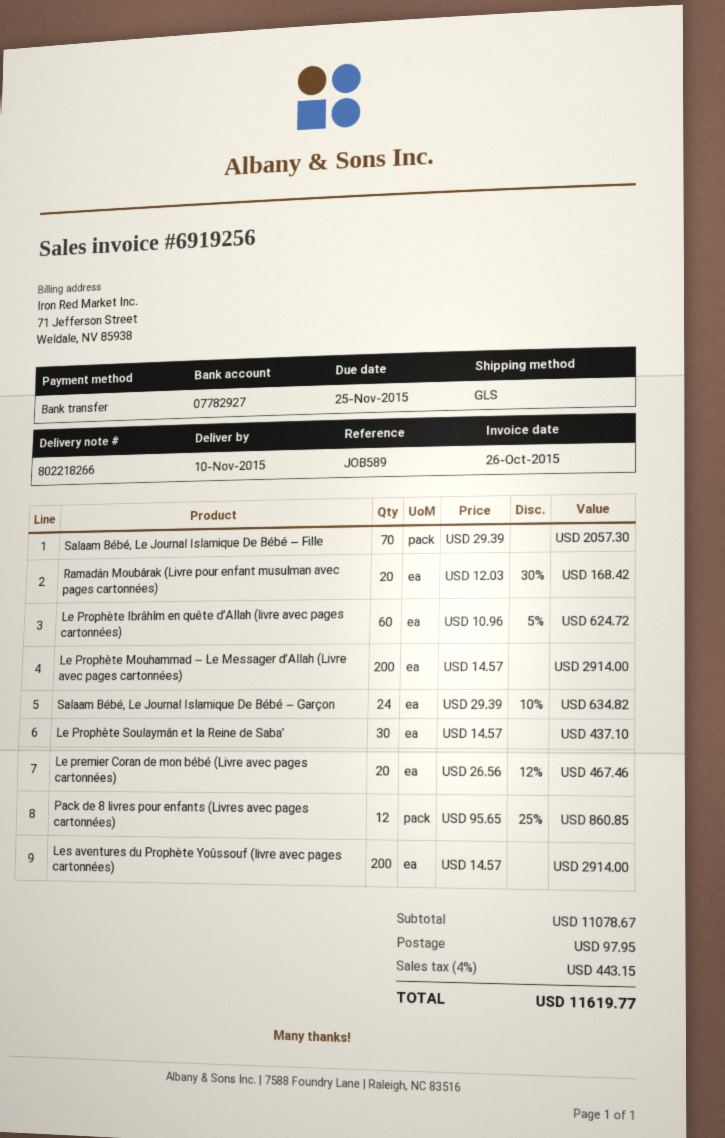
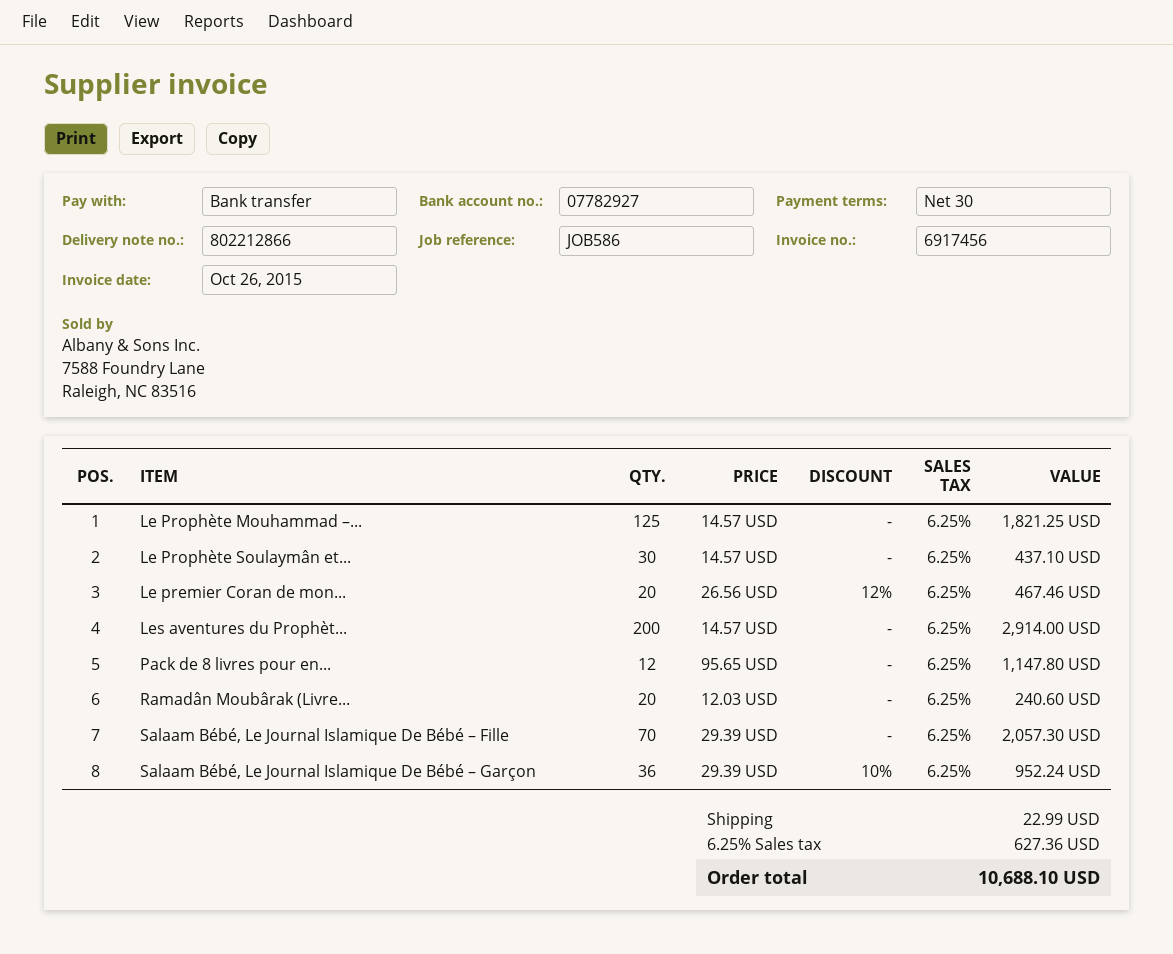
delivery note number: 802218266 -> 802212866
invoice number: 6919256 -> 6917456
reference: JOB589 -> JOB586
Ramadân Moubârak (Livre pour enfant musulman avec pages cartonnées): 20 x 12.03 - 30% = 168.42 -> 20 x 12.03 = 240.60
Le Prophète Ibrâhîm en quête d’Allah (livre avec pages cartonnées): 60 x 10.96 - 5% = 624.72 -> none
Le Prophète Mouhammad – Le Messager d’Allah (Livre avec pages cartonnées): 200 x 14.57 = 2914.00 -> 125 x 14.57 = 1821.25
Salaam Bébé, Le Journal Islamique De Bébé – Garçon: 24 x 29.39 - 10% = 634.82 -> 36 x 29.39 - 10% = 952.24
Pack de 8 livres pour enfants (Livres avec pages cartonnées): 12 x 95.65 - 25% = 860.85 -> 12 x 95.65 = 1147.80
shipping: 97.95 -> 22.99
tax: 4% = 443.15 -> 6.25% = 627.36
total: 11619.77 -> 10688.10

